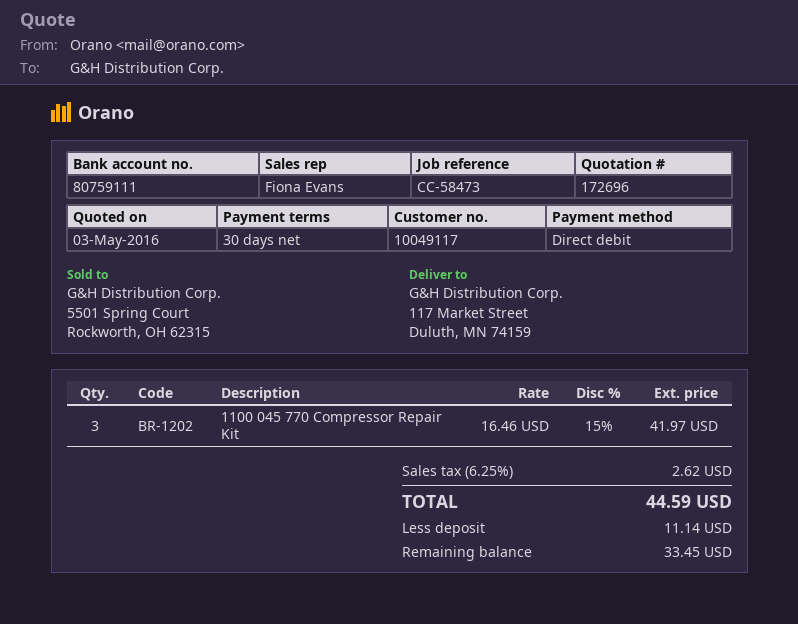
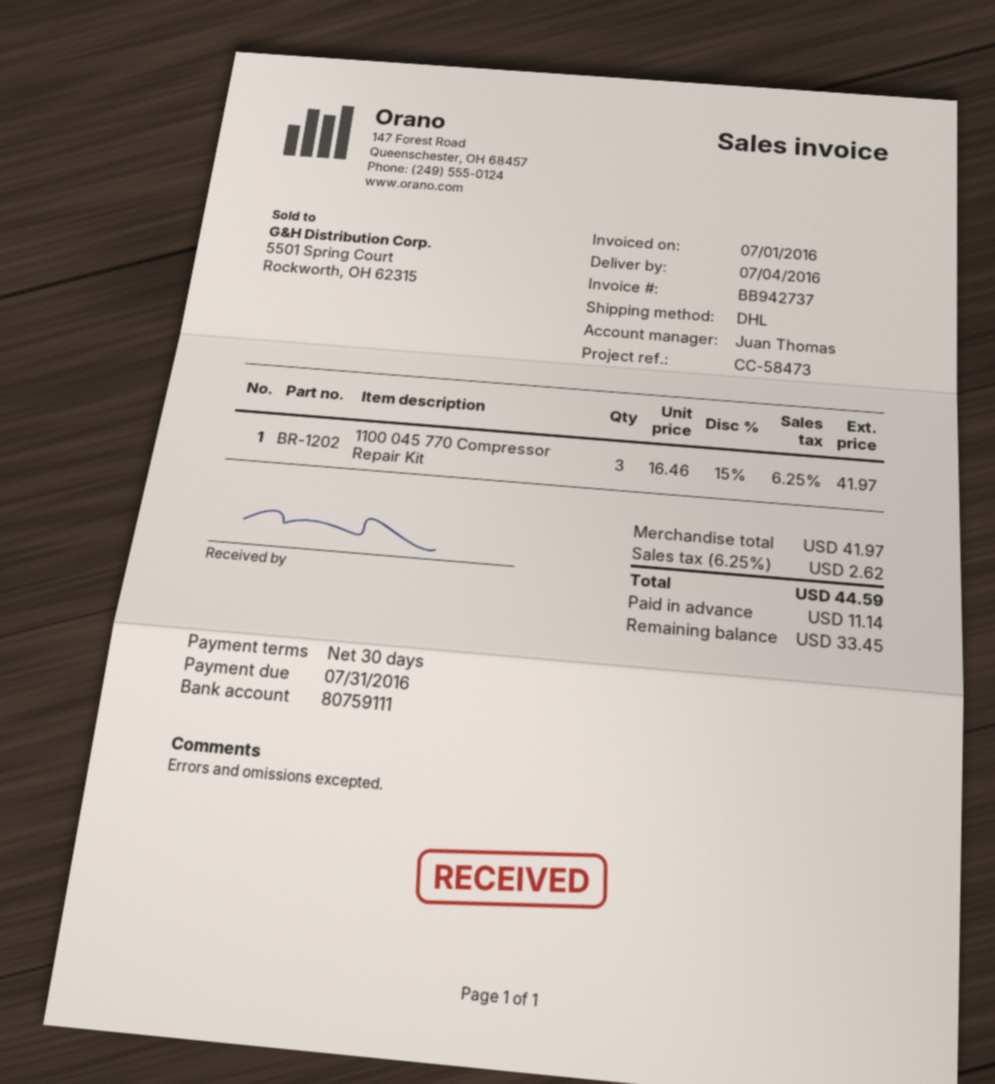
sales rep: Fiona Evans -> Juan Thomas

